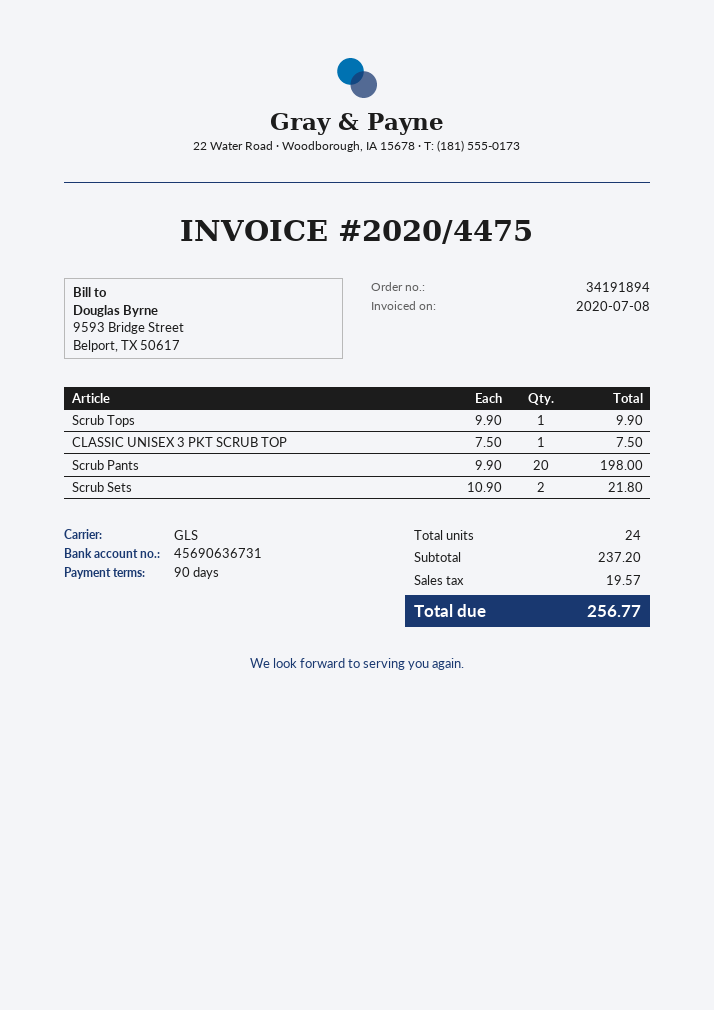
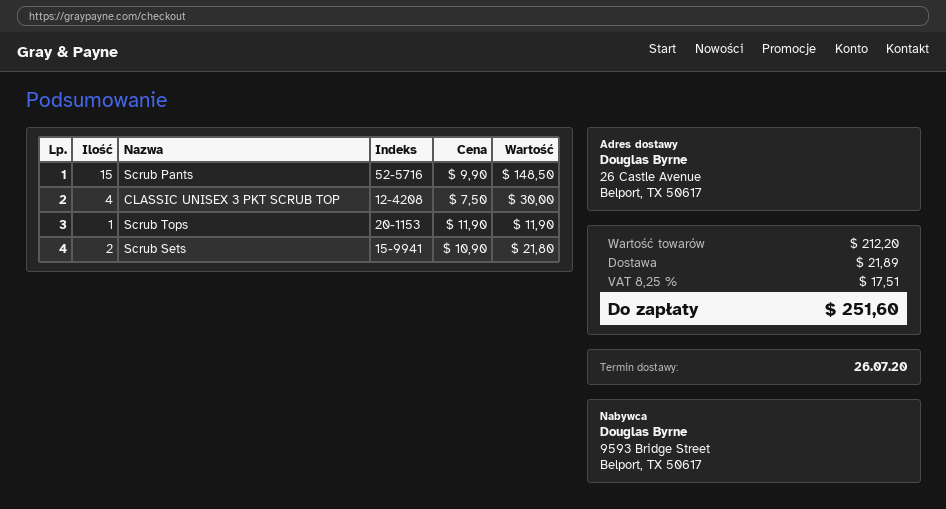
Scrub Tops: 1 x 9.90 = 9.90 -> 1 x 11.90 = 11.90
CLASSIC UNISEX 3 PKT SCRUB TOP: 1 x 7.50 = 7.50 -> 4 x 7.50 = 30.00
Scrub Pants: 20 x 9.90 = 198.00 -> 15 x 9.90 = 148.50
subtotal: 237.20 -> 212.20
shipping: none -> 21.89
tax: 19.57 -> 17.51
total: 256.77 -> 251.60

